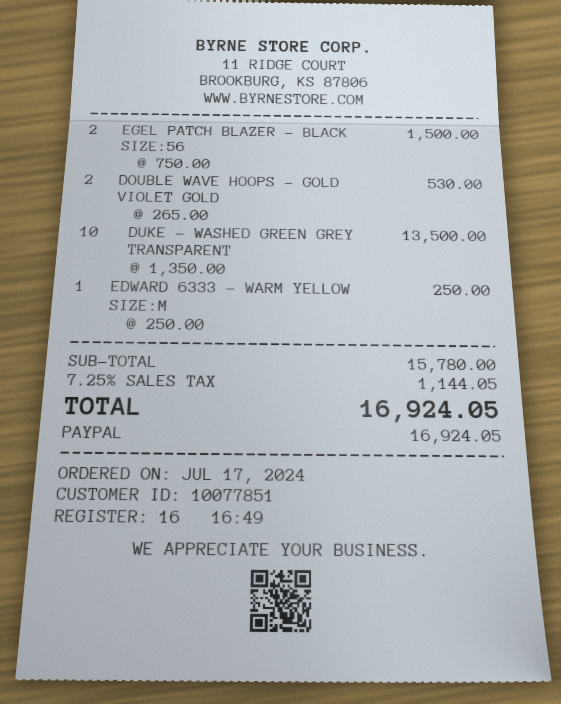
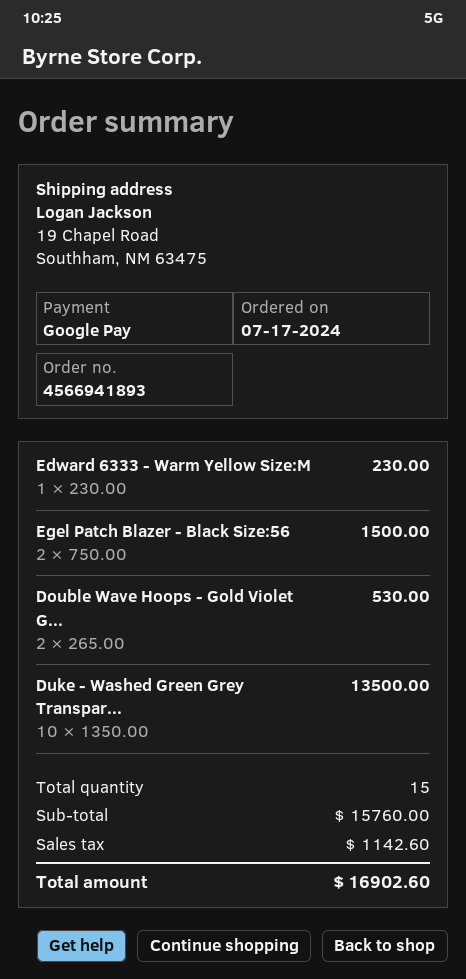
payment method: PayPal -> Google Pay
EDWARD 6333 - WARM YELLOW SIZE:M: 1 x 250.00 = 250.00 -> 1 x 230.00 = 230.00
subtotal: 15780.00 -> 15760.00
tax: 1144.05 -> 1142.60
total: 16924.05 -> 16902.60

